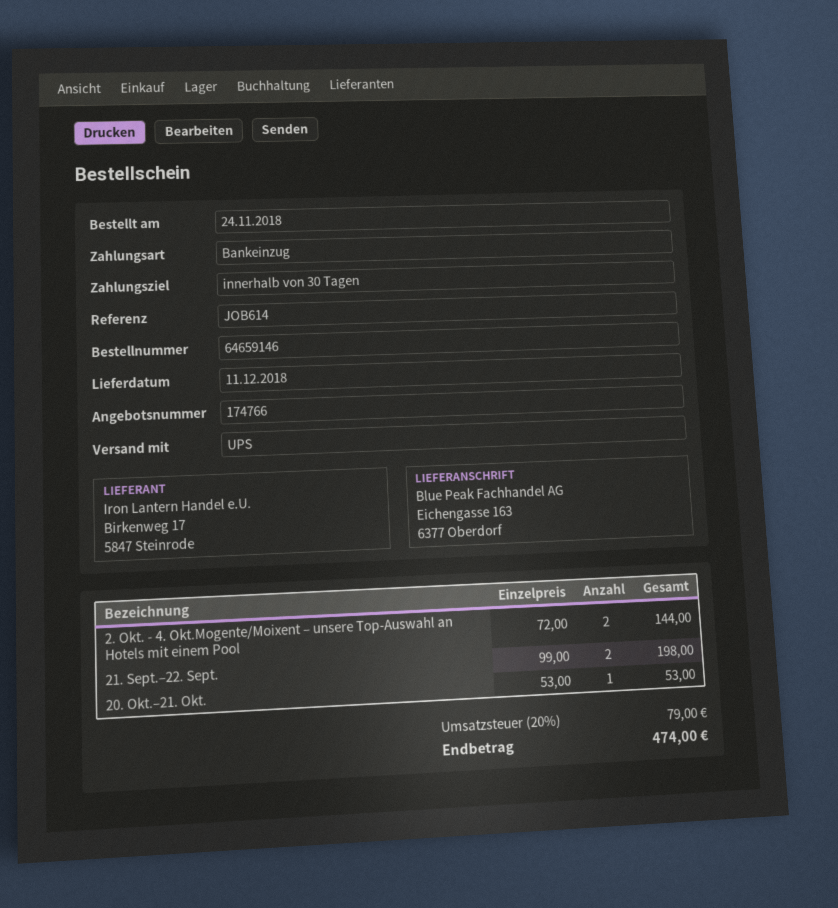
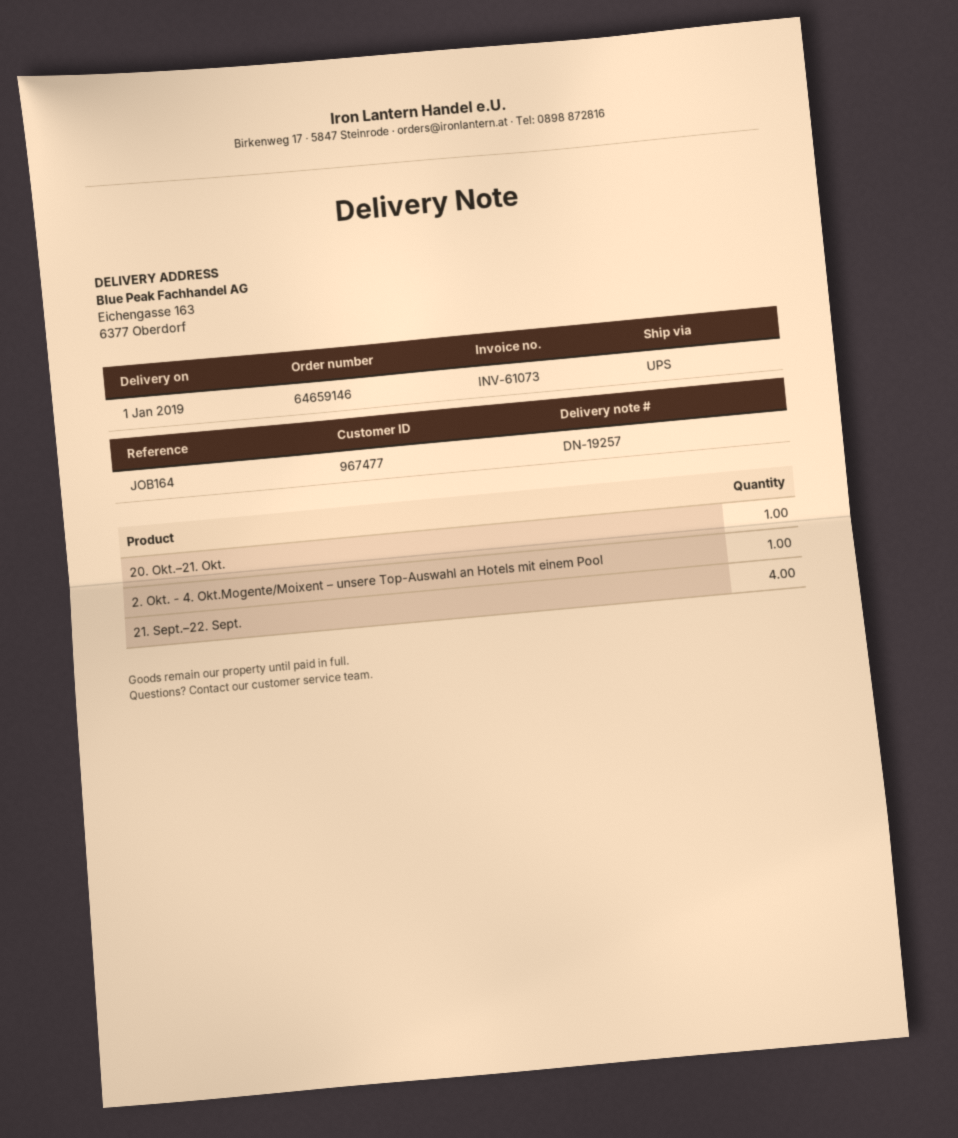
delivery date: 2018-12-11 -> 2019-01-01
reference: JOB614 -> JOB164
2. Okt. - 4. Okt.Mogente/Moixent – unsere Top-Auswahl an Hotels mit einem Pool: 2 -> 1
21. Sept.–22. Sept.: 2 -> 4

